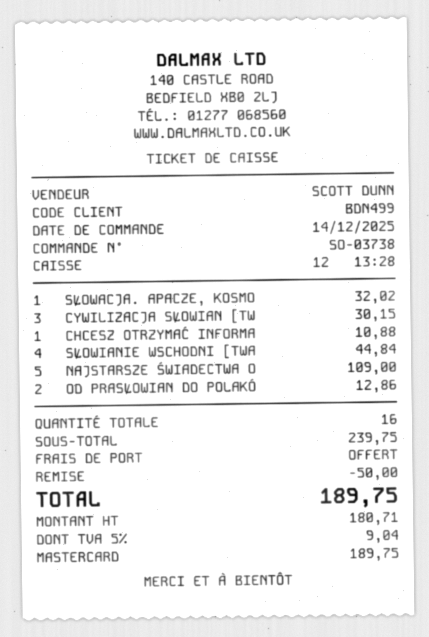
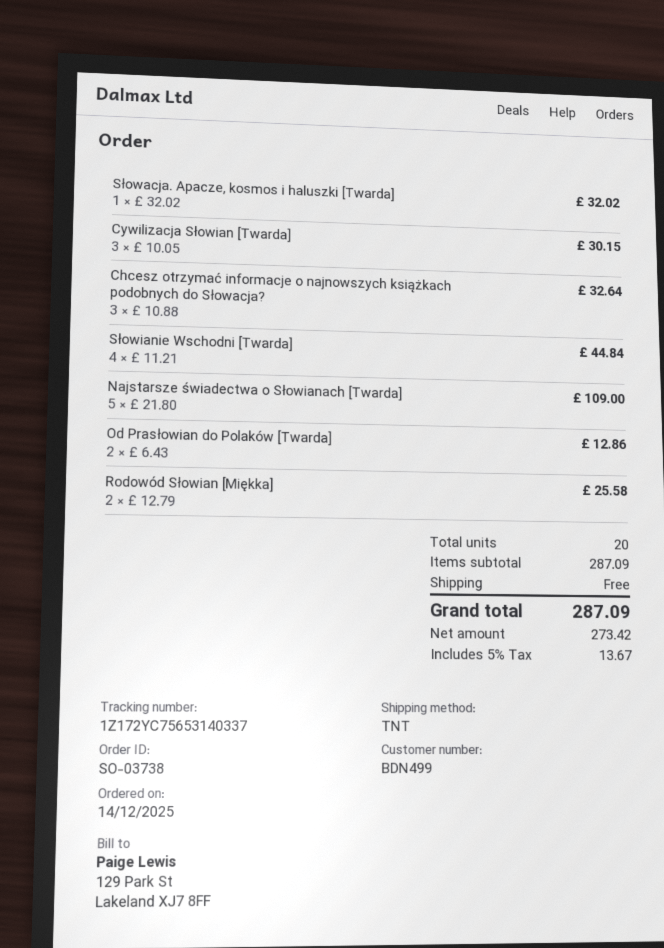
CHCESZ OTRZYMAĆ INFORMA: 1 for 10.88 -> 3 for 32.64
Rodowód Słowian [Miękka]: none -> 2 for 25.58
total quantity: 16 -> 20
subtotal: 239.75 -> 287.09
discount: 50.00 -> none
net: 180.71 -> 273.42
tax: 5% = 9.04 -> 5% = 13.67
total: 189.75 -> 287.09

